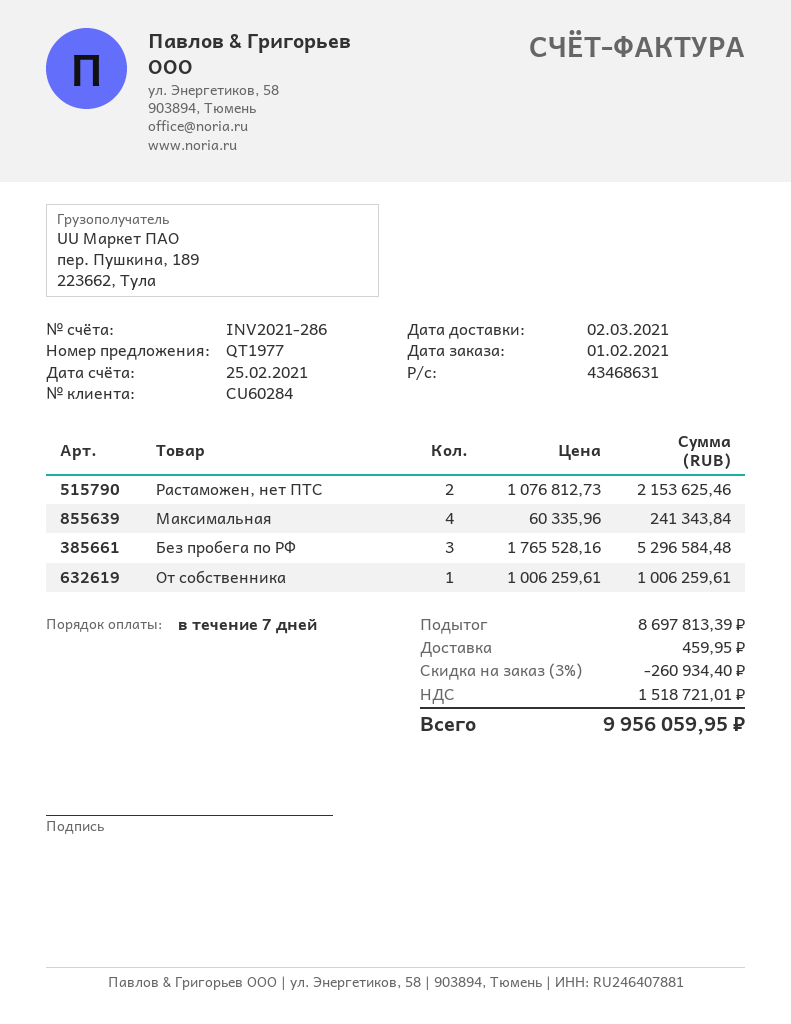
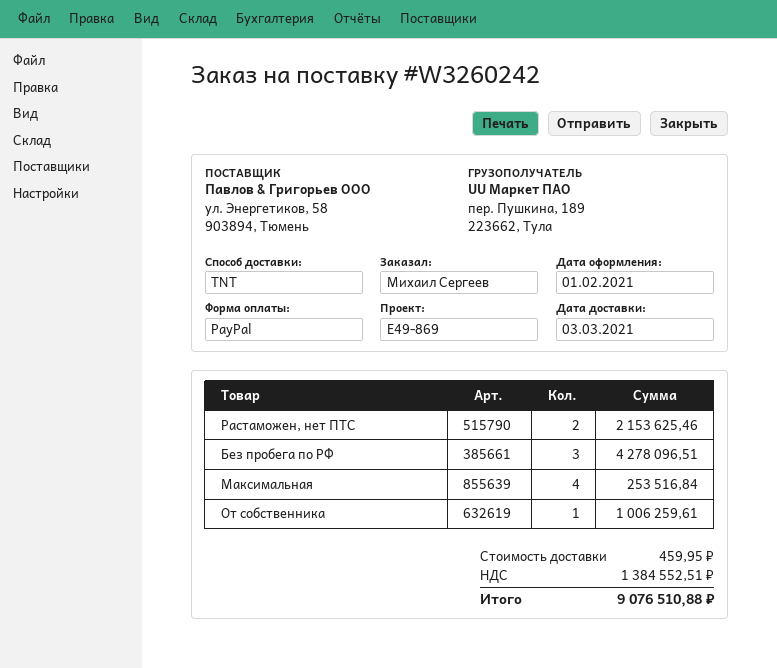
delivery date: 2021-03-02 -> 2021-03-03
Максимальная: 4 for 241343.84 -> 4 for 253516.84
Без пробега по РФ: 3 for 5296584.48 -> 3 for 4278096.51
discount: 3% = 260934.40 -> none
tax: 1518721.01 -> 1384552.51
total: 9956059.95 -> 9076510.88

